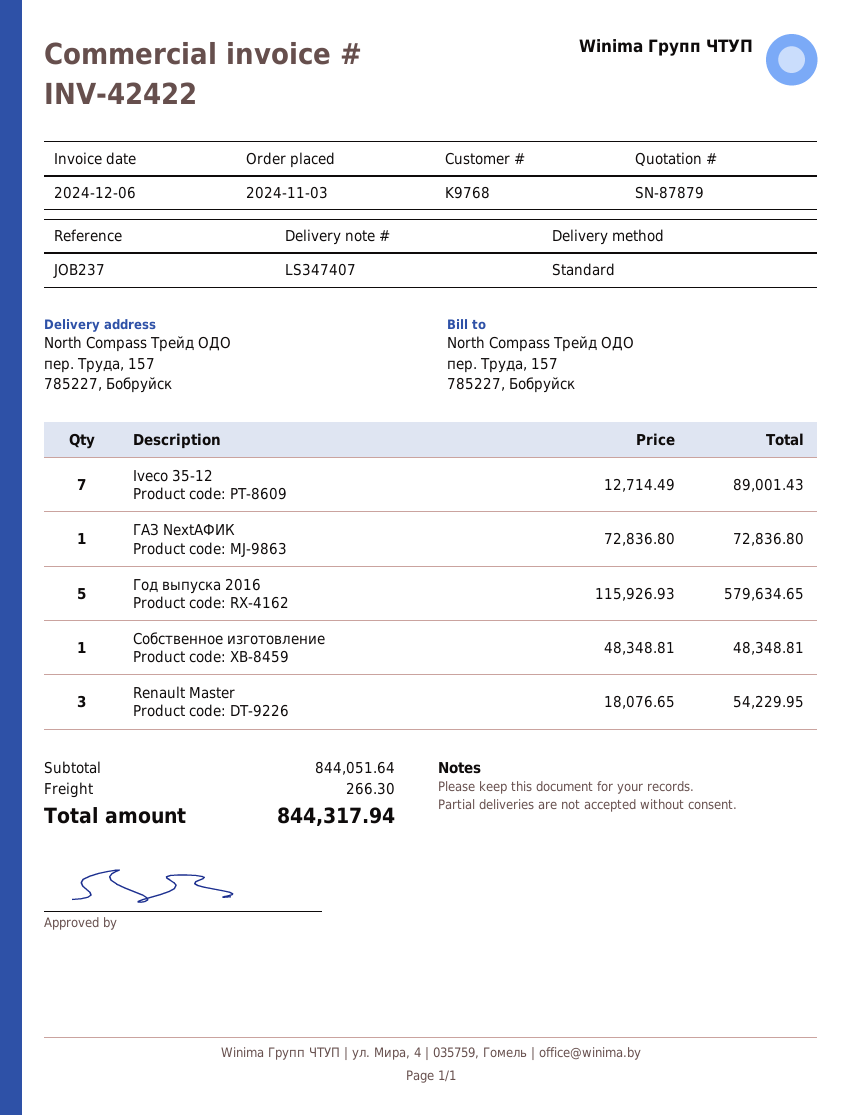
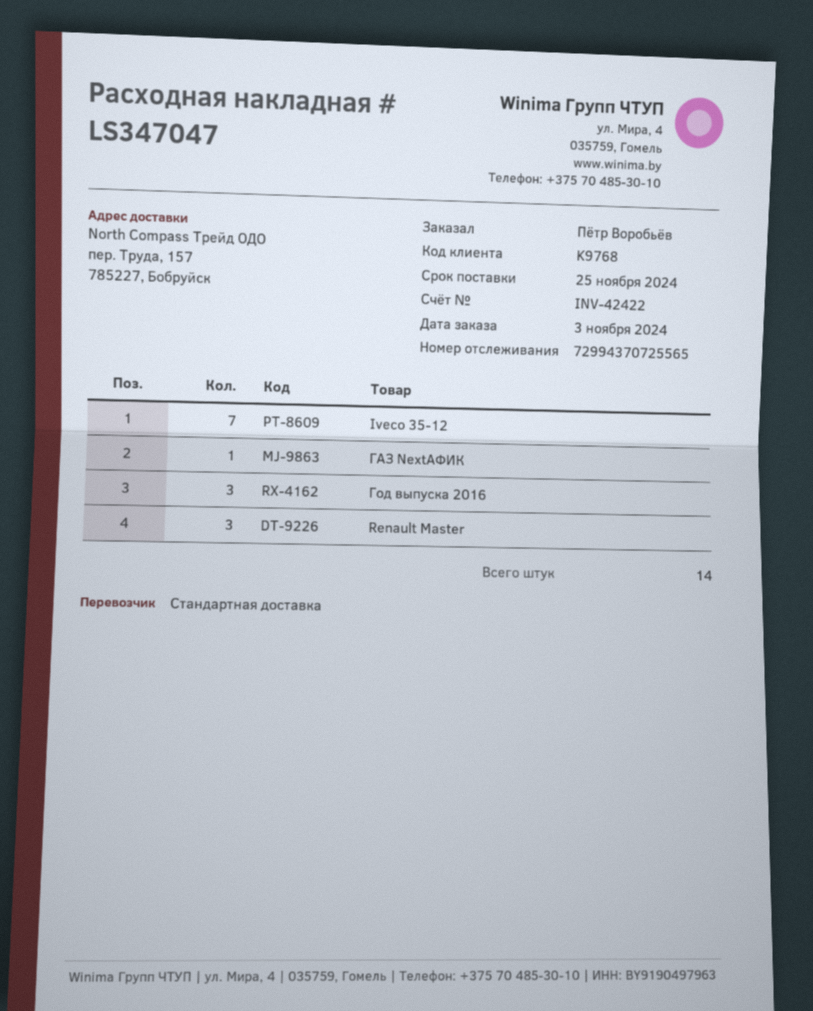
delivery note number: LS347407 -> LS347047
Год выпуска 2016: 5 -> 3
Собственное изготовление: 1 -> none

